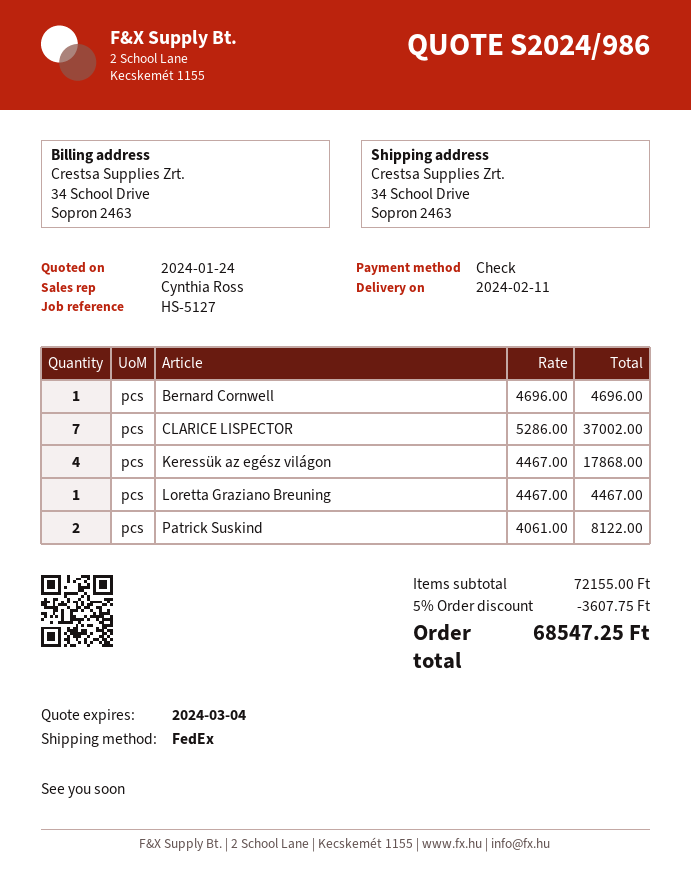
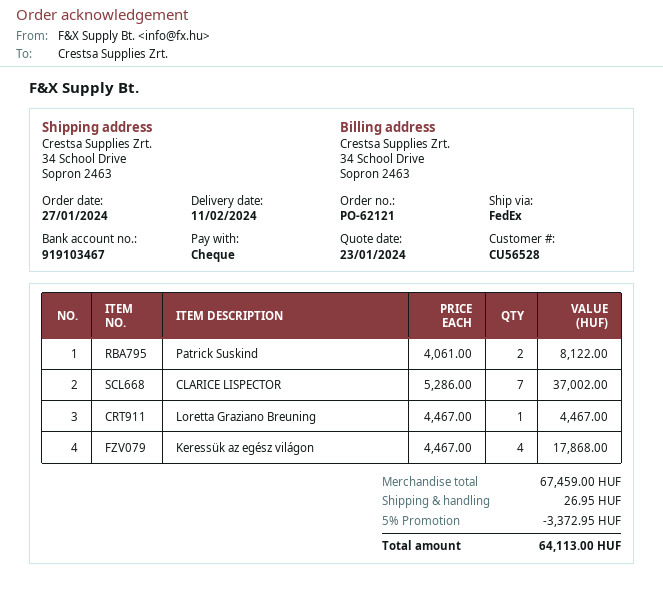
quote date: 2024-01-24 -> 2024-01-23
Bernard Cornwell: 1 x 4696.00 = 4696.00 -> none
subtotal: 72155.00 -> 67459.00
discount: 5% = 3607.75 -> 5% = 3372.95
shipping: none -> 26.95
total: 68547.25 -> 64113.00

